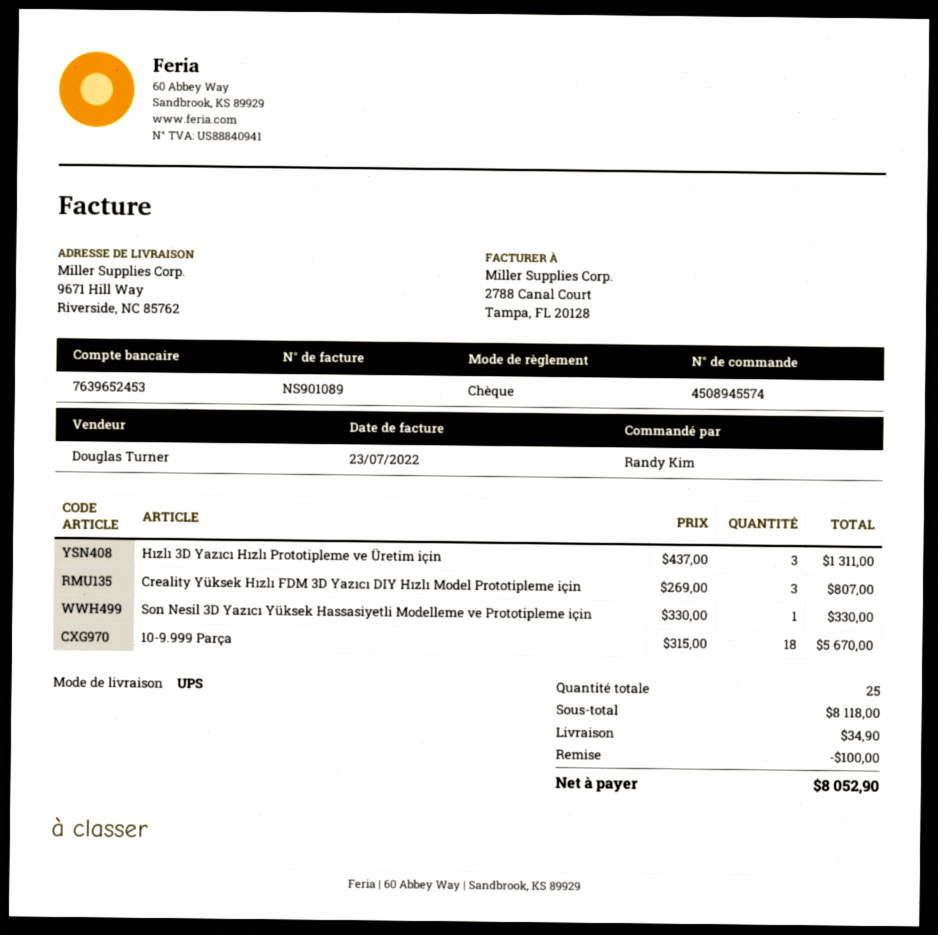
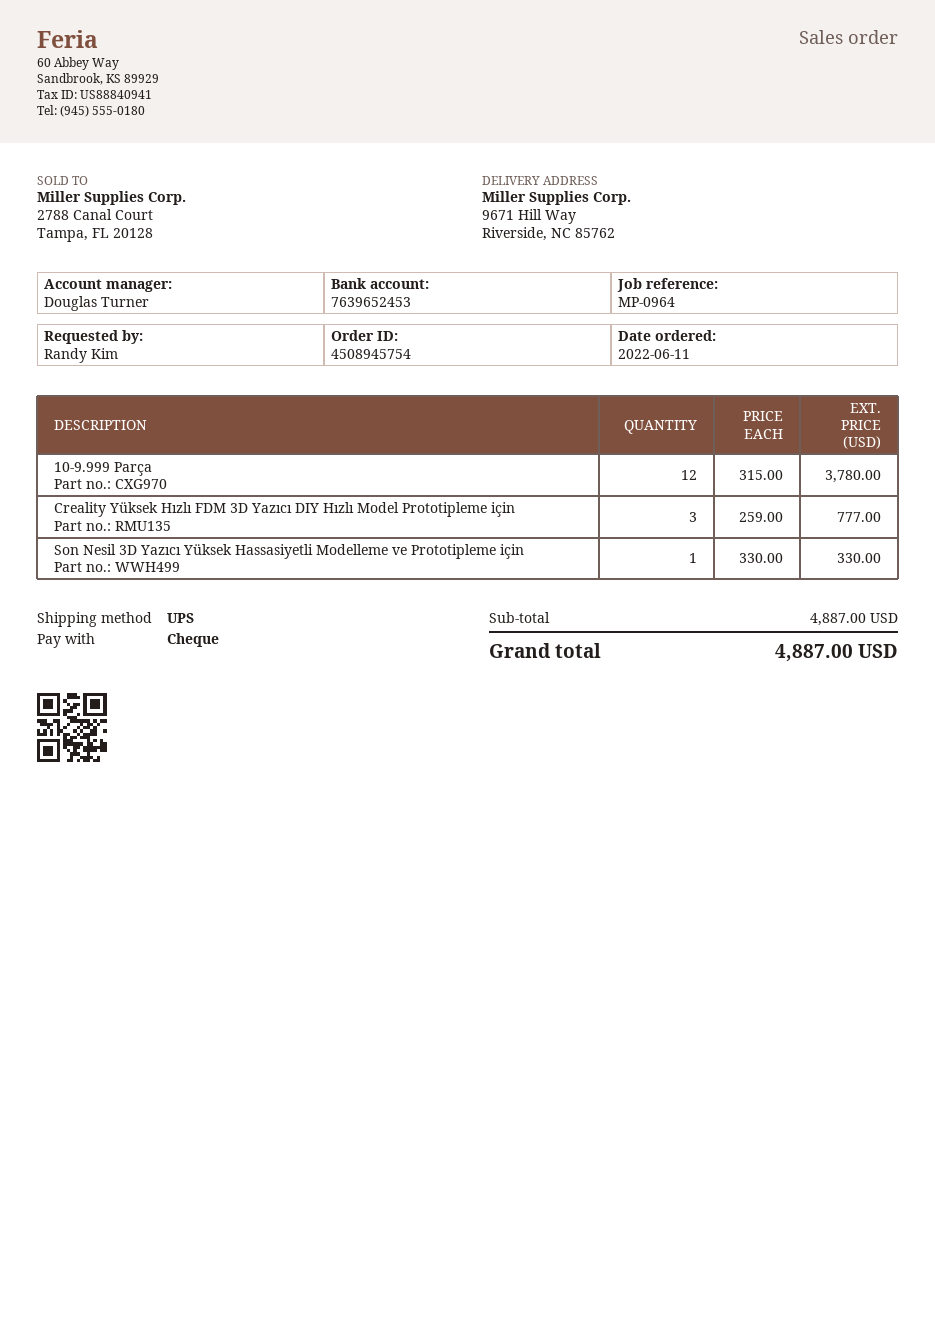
order number: 4508945574 -> 4508945754
Hızlı 3D Yazıcı Hızlı Prototipleme ve Üretim için: 3 x 437.00 = 1311.00 -> none
Creality Yüksek Hızlı FDM 3D Yazıcı DIY Hızlı Model Prototipleme için: 3 x 269.00 = 807.00 -> 3 x 259.00 = 777.00
10-9.999 Parça: 18 x 315.00 = 5670.00 -> 12 x 315.00 = 3780.00
subtotal: 8118.00 -> 4887.00
discount: 100.00 -> none
shipping: 34.90 -> none
total: 8052.90 -> 4887.00

